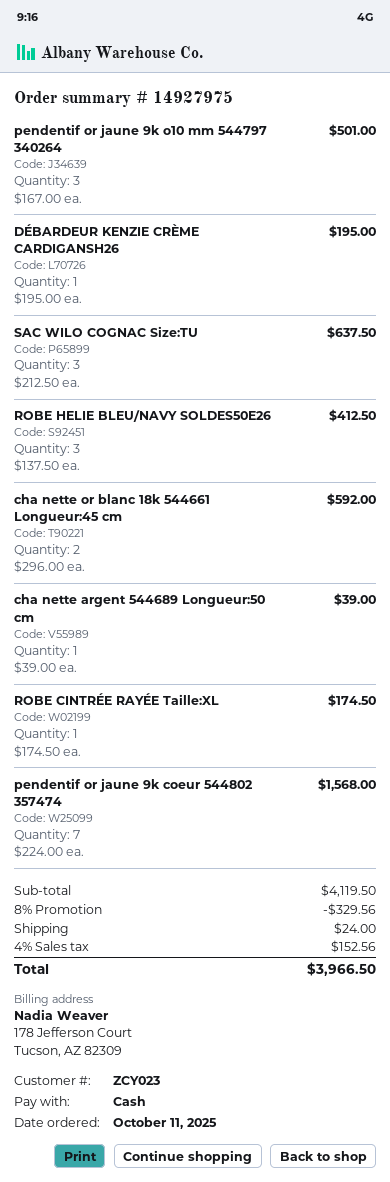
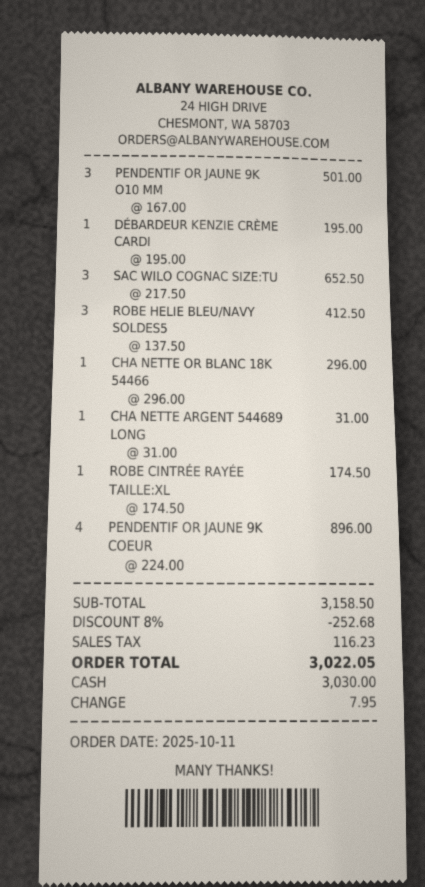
SAC WILO COGNAC Size:TU: 3 x 212.50 = 637.50 -> 3 x 217.50 = 652.50
cha nette or blanc 18k 544661 Longueur:45 cm: 2 x 296.00 = 592.00 -> 1 x 296.00 = 296.00
cha nette argent 544689 Longueur:50 cm: 1 x 39.00 = 39.00 -> 1 x 31.00 = 31.00
pendentif or jaune 9k coeur 544802 357474: 7 x 224.00 = 1568.00 -> 4 x 224.00 = 896.00
subtotal: 4119.50 -> 3158.50
discount: 8% = 329.56 -> 8% = 252.68
shipping: 24.00 -> none
tax: 152.56 -> 116.23
total: 3966.50 -> 3022.05

